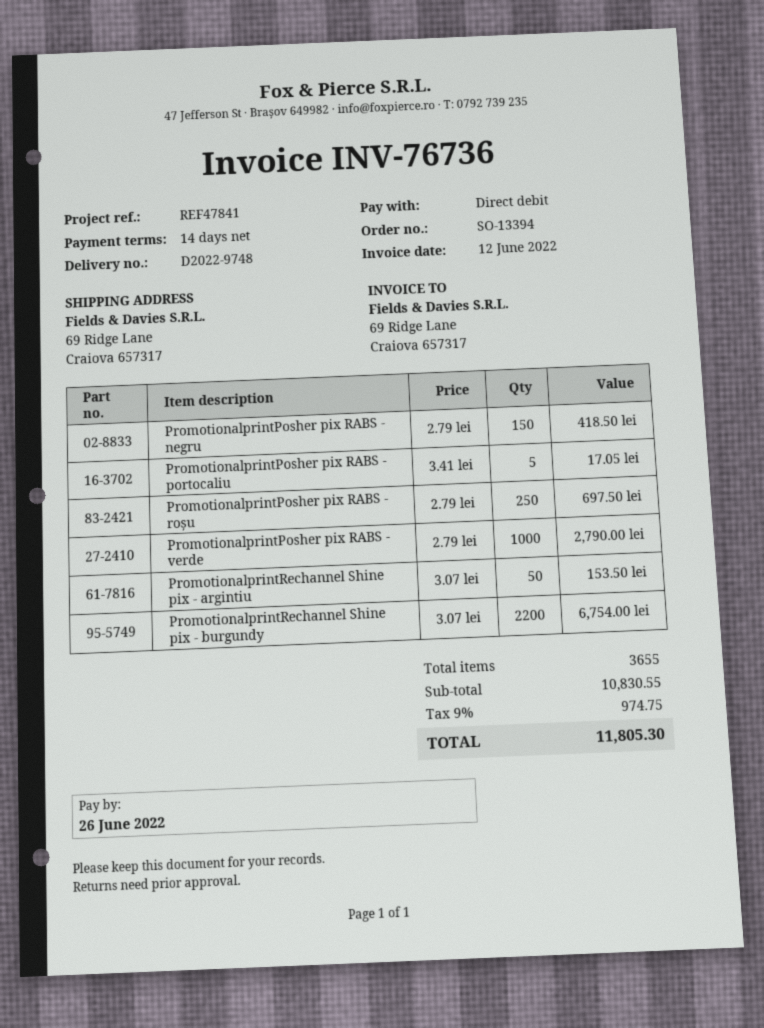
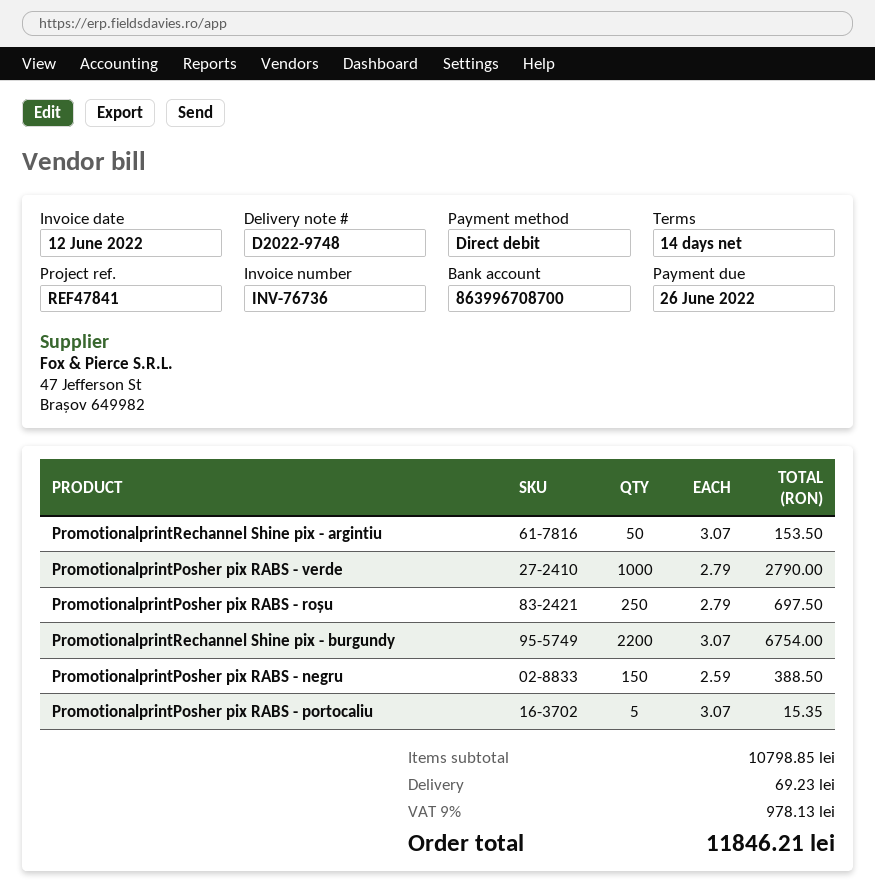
PromotionalprintPosher pix RABS - negru: 150 x 2.79 = 418.50 -> 150 x 2.59 = 388.50
PromotionalprintPosher pix RABS - portocaliu: 5 x 3.41 = 17.05 -> 5 x 3.07 = 15.35
subtotal: 10830.55 -> 10798.85
shipping: none -> 69.23
tax: 9% = 974.75 -> 9% = 978.13
total: 11805.30 -> 11846.21

